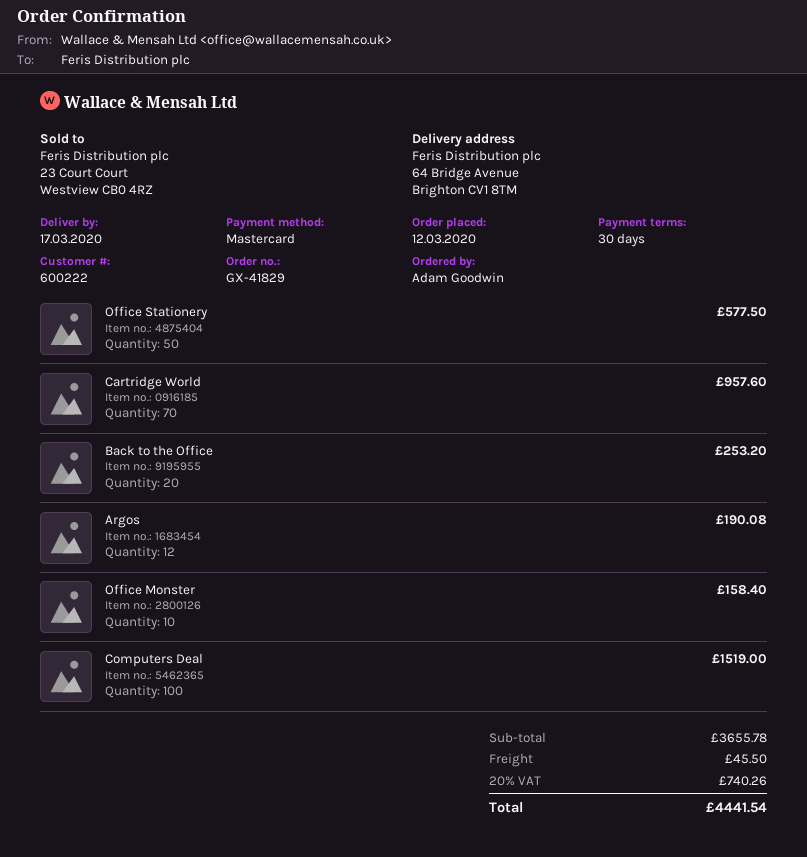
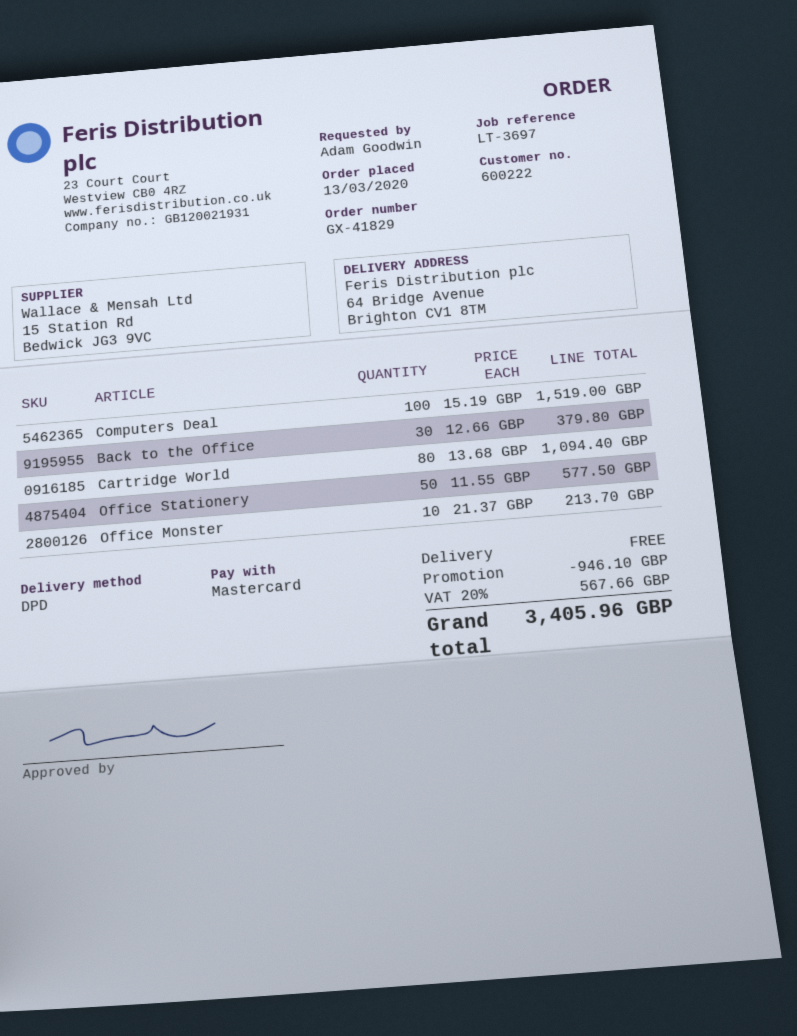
order date: 2020-03-12 -> 2020-03-13
Cartridge World: 70 for 957.60 -> 80 for 1094.40
Back to the Office: 20 for 253.20 -> 30 for 379.80
Argos: 12 for 190.08 -> none
Office Monster: 10 for 158.40 -> 10 for 213.70
discount: none -> 946.10
shipping: 45.50 -> 0.00
tax: 20% = 740.26 -> 20% = 567.66
total: 4441.54 -> 3405.96

